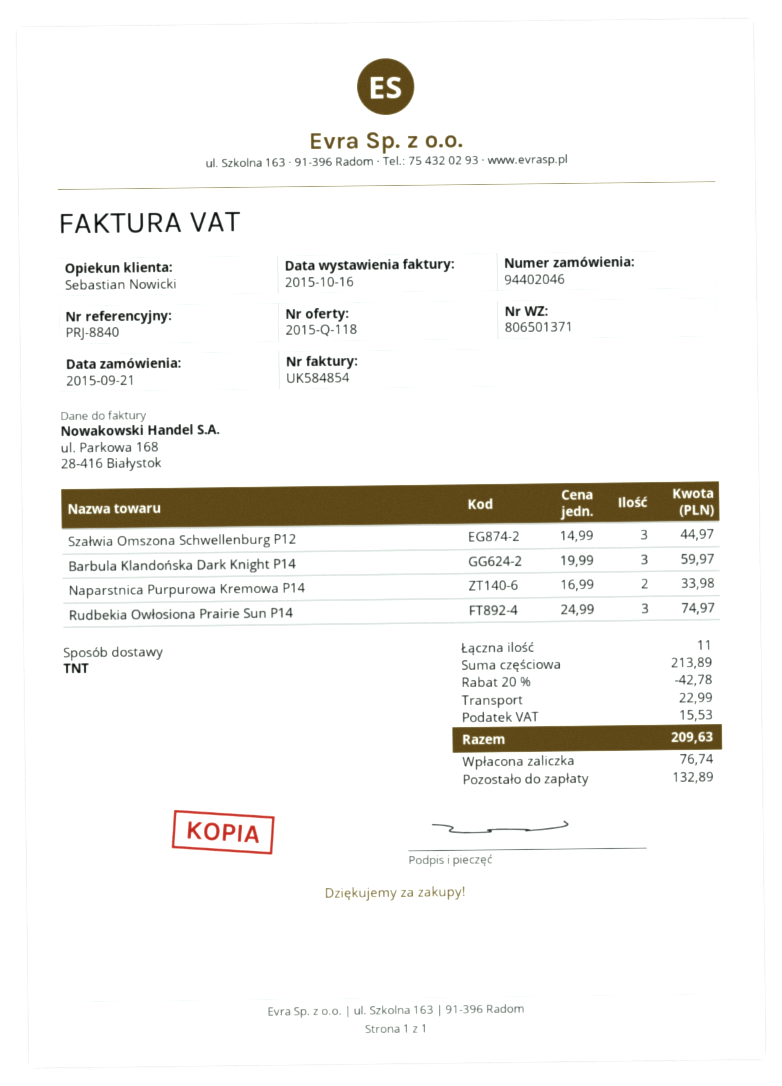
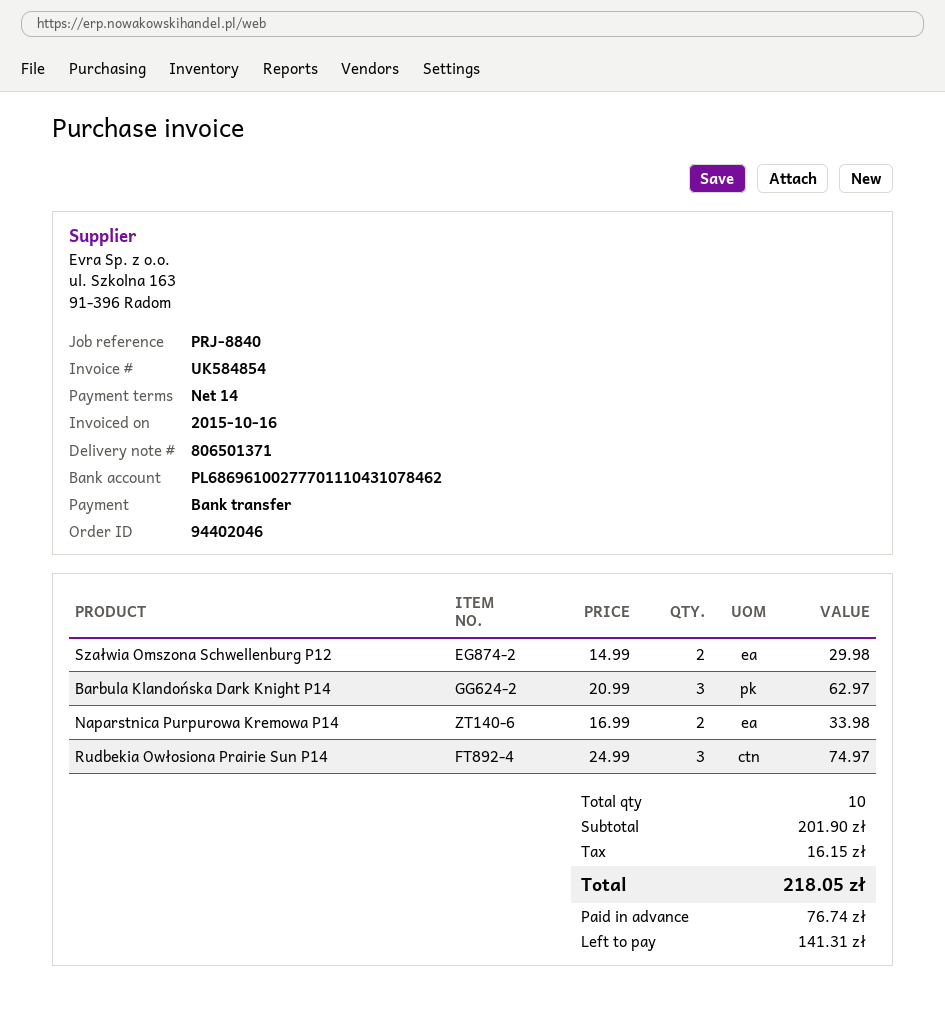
Szałwia Omszona Schwellenburg P12: 3 x 14.99 = 44.97 -> 2 x 14.99 = 29.98
Barbula Klandońska Dark Knight P14: 3 x 19.99 = 59.97 -> 3 x 20.99 = 62.97
total quantity: 11 -> 10
subtotal: 213.89 -> 201.90
discount: 20% = 42.78 -> none
shipping: 22.99 -> none
tax: 15.53 -> 16.15
total: 209.63 -> 218.05
balance: 132.89 -> 141.31

